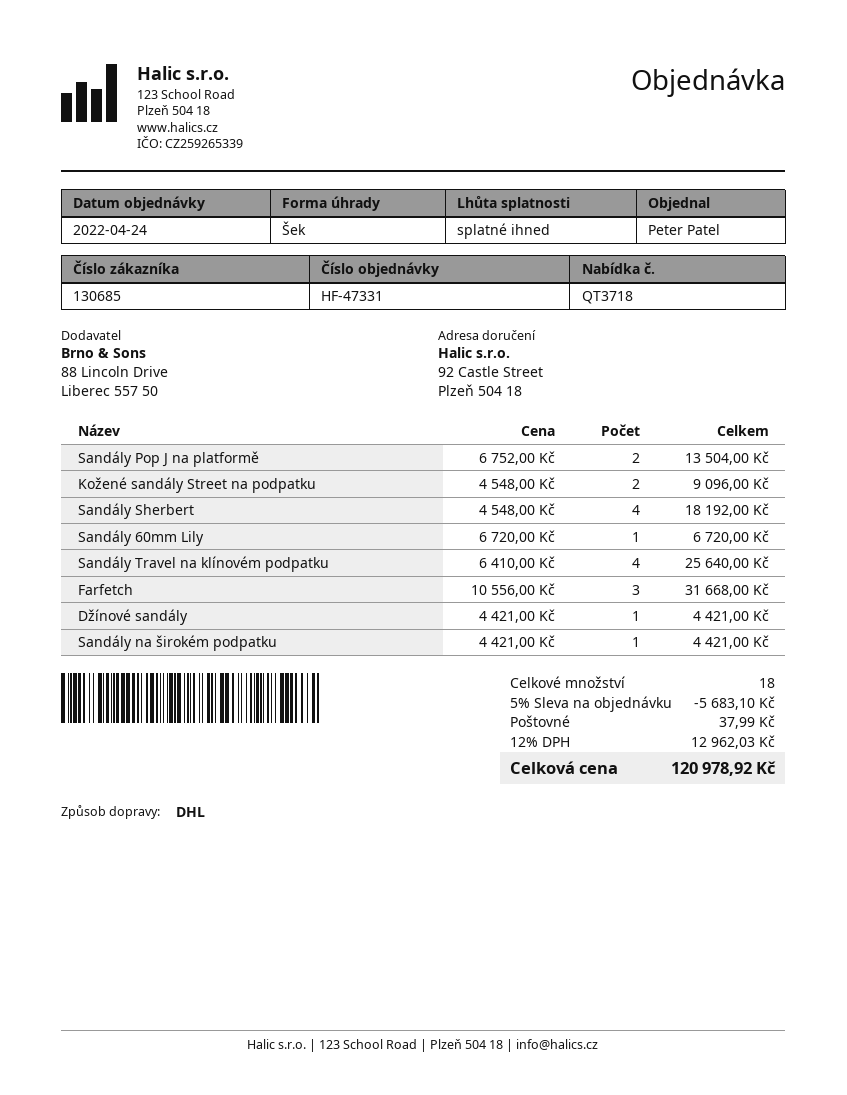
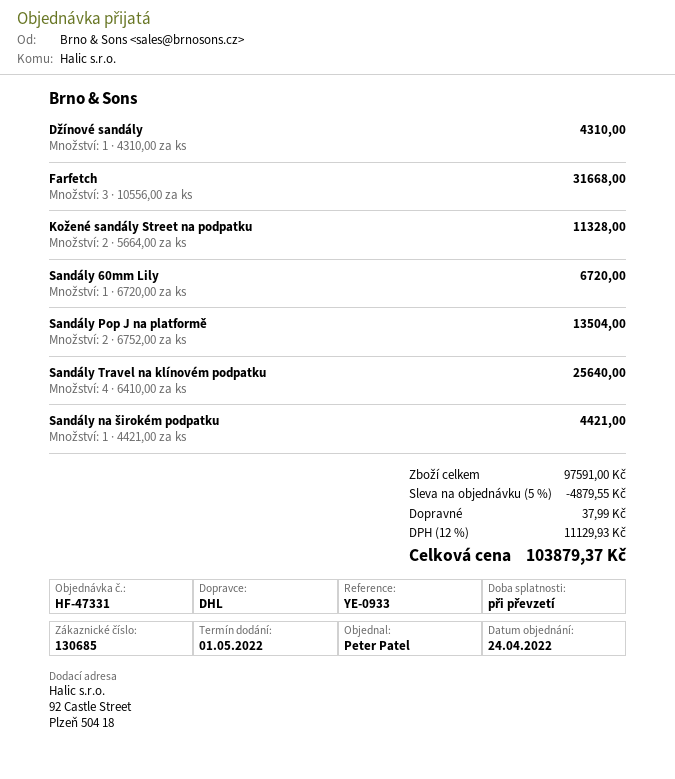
Kožené sandály Street na podpatku: 2 x 4548.00 = 9096.00 -> 2 x 5664.00 = 11328.00
Sandály Sherbert: 4 x 4548.00 = 18192.00 -> none
Džínové sandály: 1 x 4421.00 = 4421.00 -> 1 x 4310.00 = 4310.00
discount: 5% = 5683.10 -> 5% = 4879.55
tax: 12% = 12962.03 -> 12% = 11129.93
total: 120978.92 -> 103879.37

